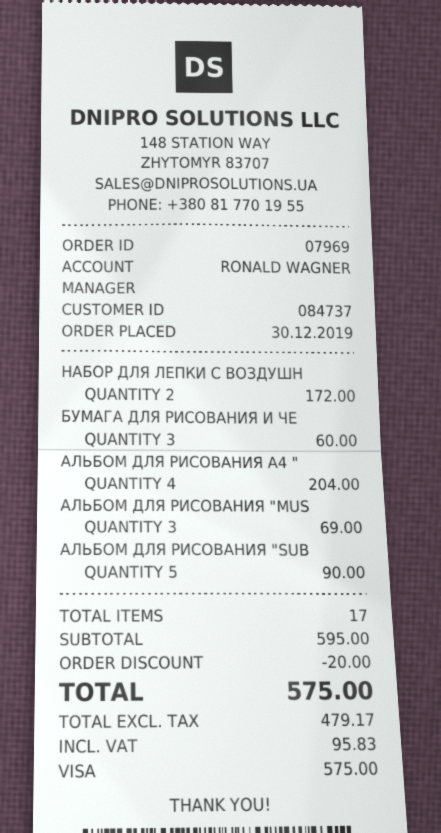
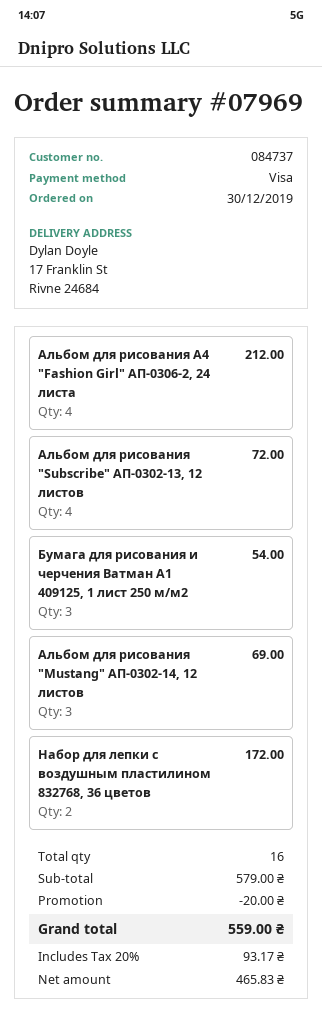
БУМАГА ДЛЯ РИСОВАНИЯ И ЧЕ: 3 for 60.00 -> 3 for 54.00
АЛЬБОМ ДЛЯ РИСОВАНИЯ А4 ": 4 for 204.00 -> 4 for 212.00
АЛЬБОМ ДЛЯ РИСОВАНИЯ "SUB: 5 for 90.00 -> 4 for 72.00
total quantity: 17 -> 16
subtotal: 595.00 -> 579.00
net: 479.17 -> 465.83
tax: 95.83 -> 93.17
total: 575.00 -> 559.00

